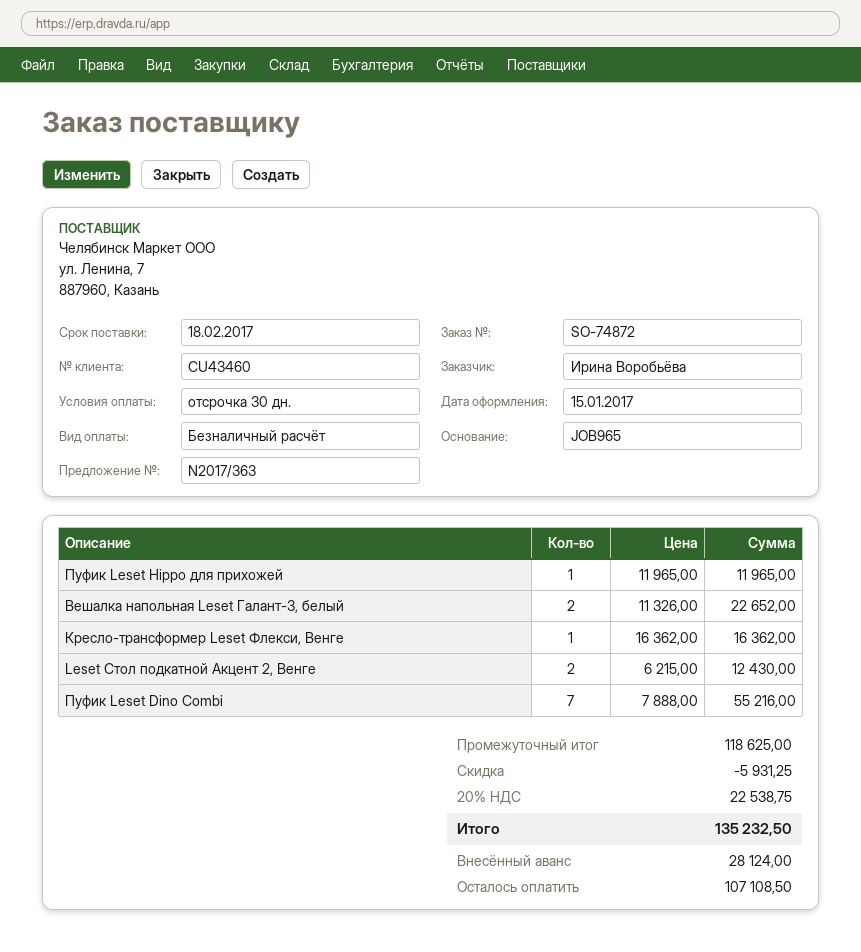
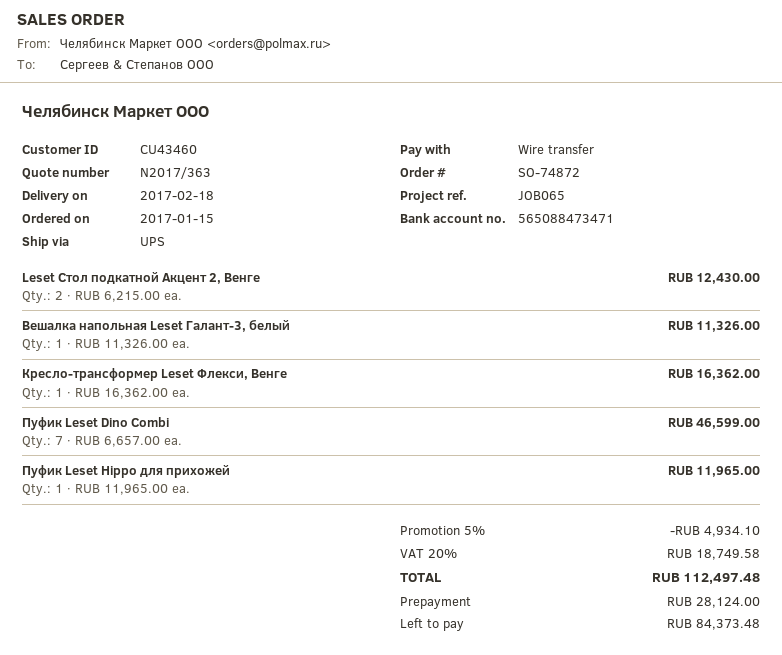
reference: JOB965 -> JOB065
Вешалка напольная Leset Галант-3, белый: 2 x 11326.00 = 22652.00 -> 1 x 11326.00 = 11326.00
Пуфик Leset Dino Combi: 7 x 7888.00 = 55216.00 -> 7 x 6657.00 = 46599.00
discount: 5931.25 -> 4934.10
tax: 20% = 22538.75 -> 20% = 18749.58
total: 135232.50 -> 112497.48
balance: 107108.50 -> 84373.48

